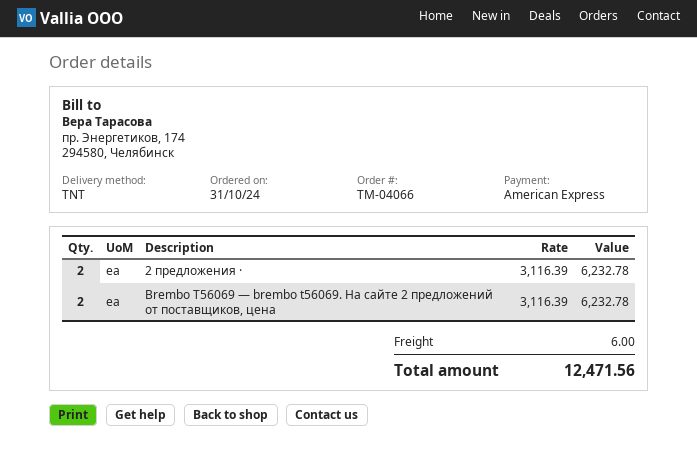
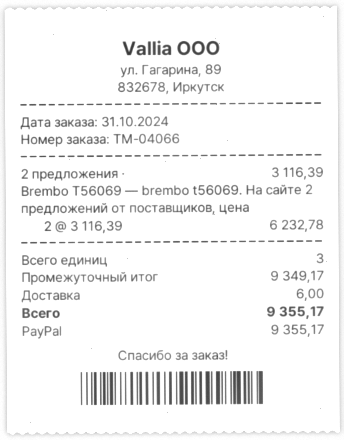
payment method: American Express -> PayPal
2 предложения ·: 2 x 3116.39 = 6232.78 -> 1 x 3116.39 = 3116.39
total: 12471.56 -> 9355.17

